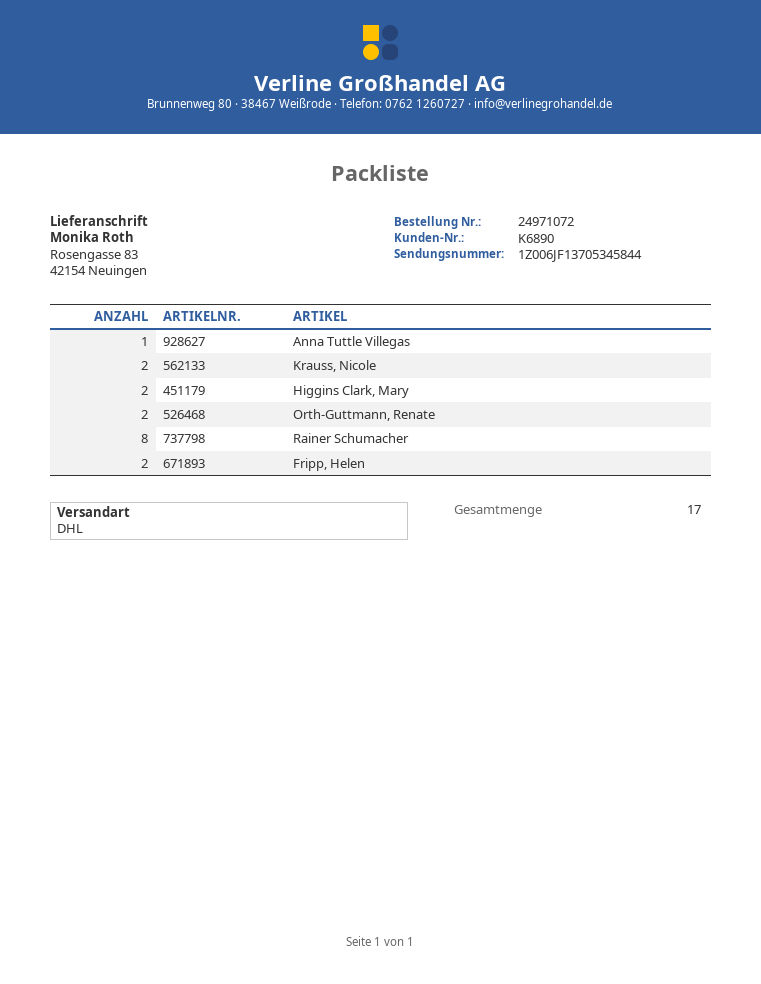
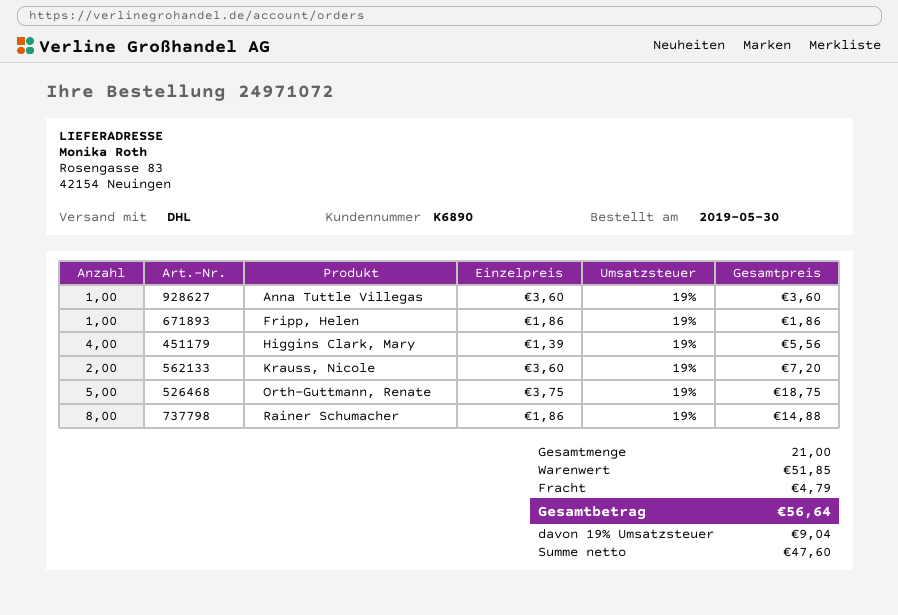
Higgins Clark, Mary: 2 -> 4
Orth-Guttmann, Renate: 2 -> 5
Fripp, Helen: 2 -> 1
total quantity: 17 -> 21

